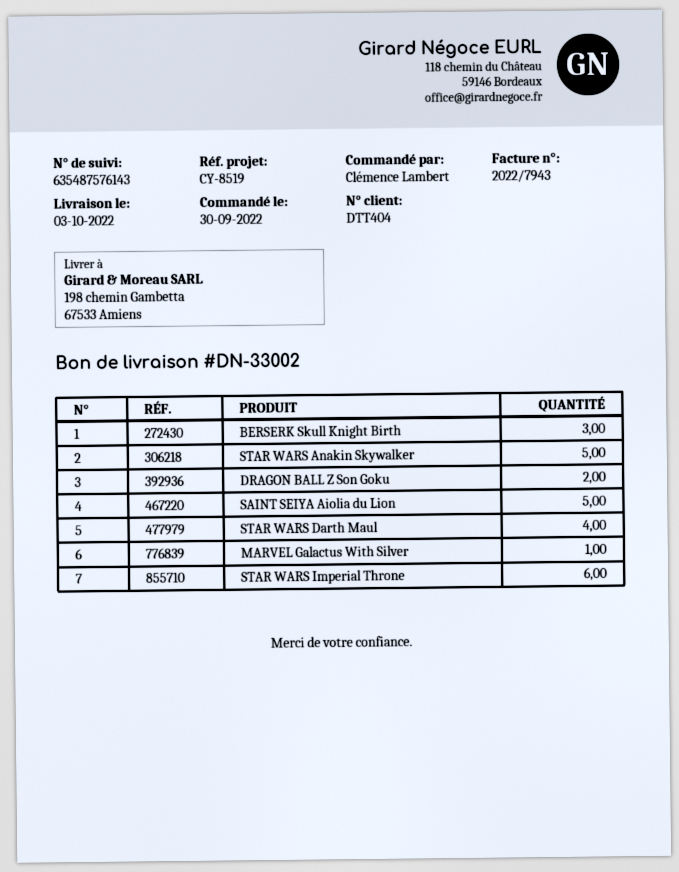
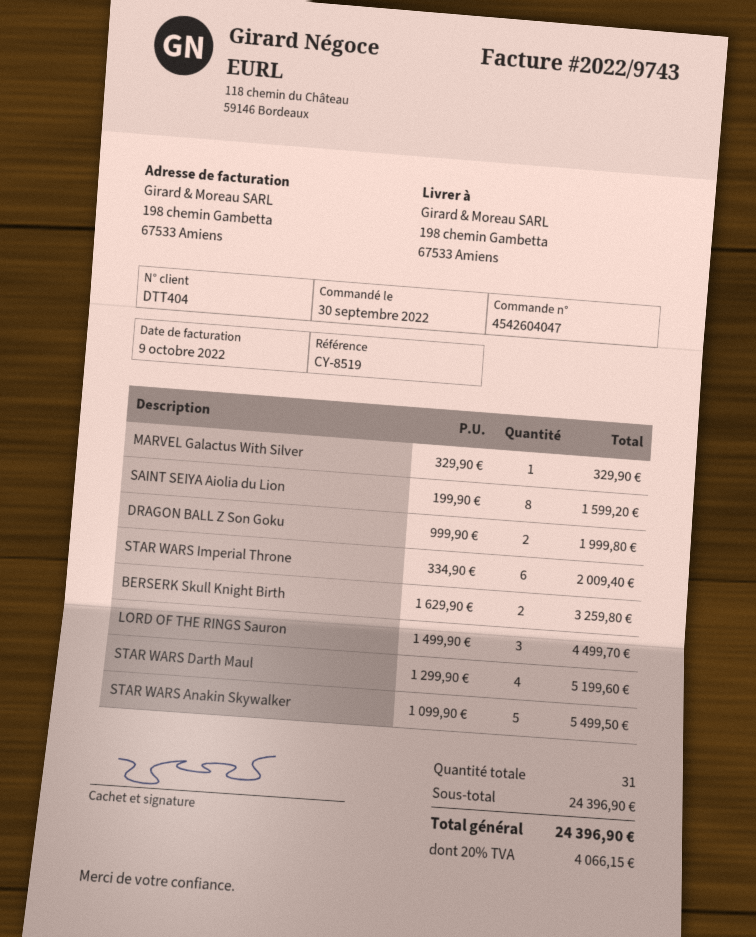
invoice number: 2022/7943 -> 2022/9743
BERSERK Skull Knight Birth: 3 -> 2
SAINT SEIYA Aiolia du Lion: 5 -> 8
LORD OF THE RINGS Sauron: none -> 3

